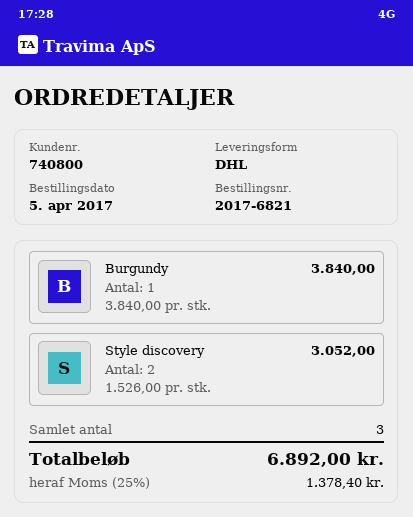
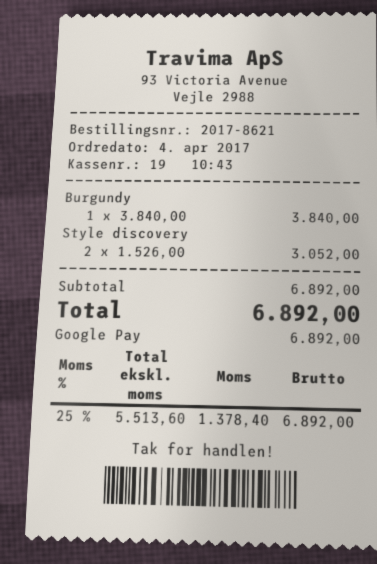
order number: 2017-6821 -> 2017-8621
order date: 2017-04-05 -> 2017-04-04

